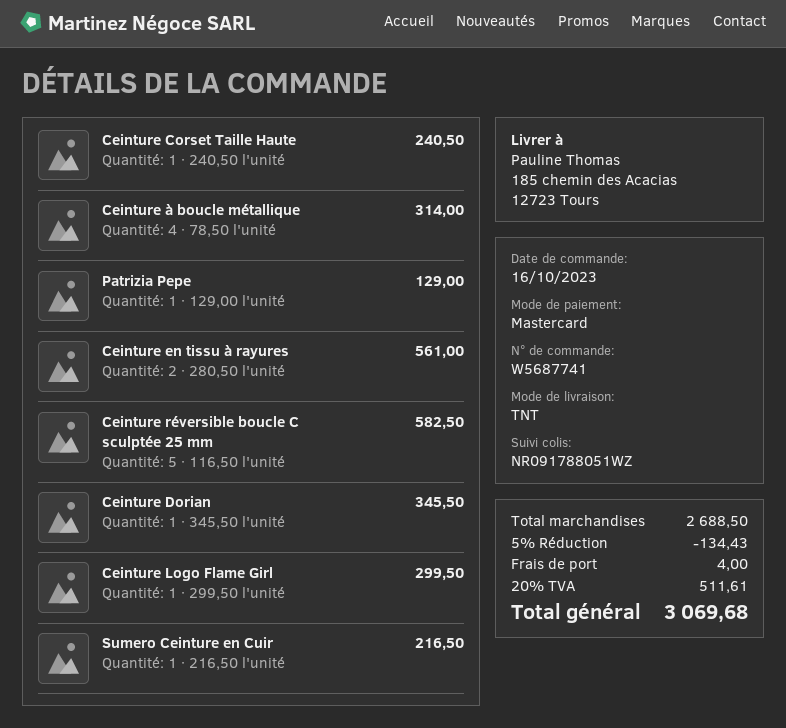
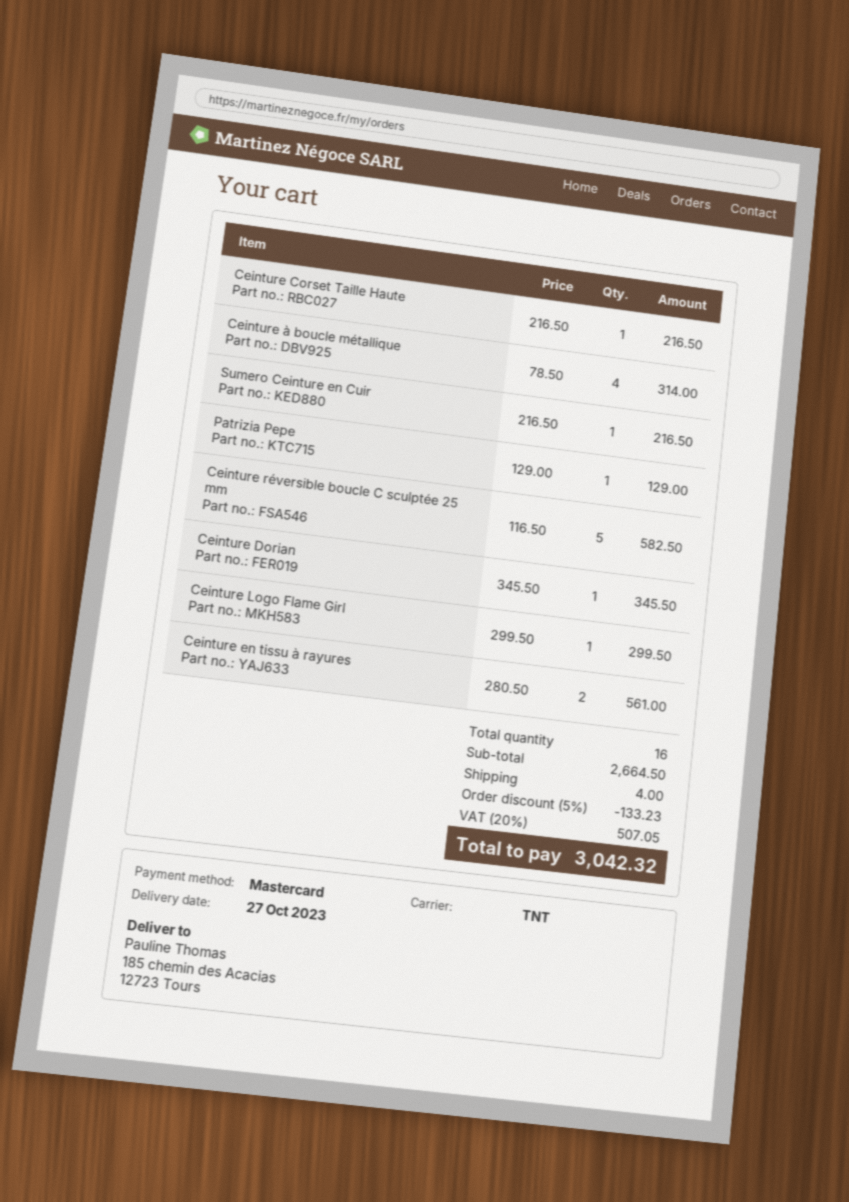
Ceinture Corset Taille Haute: 1 x 240.50 = 240.50 -> 1 x 216.50 = 216.50
subtotal: 2688.50 -> 2664.50
discount: 5% = 134.43 -> 5% = 133.23
tax: 20% = 511.61 -> 20% = 507.05
total: 3069.68 -> 3042.32

